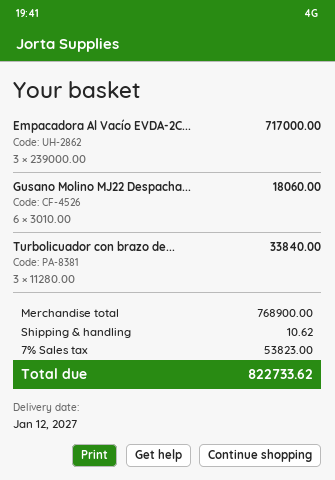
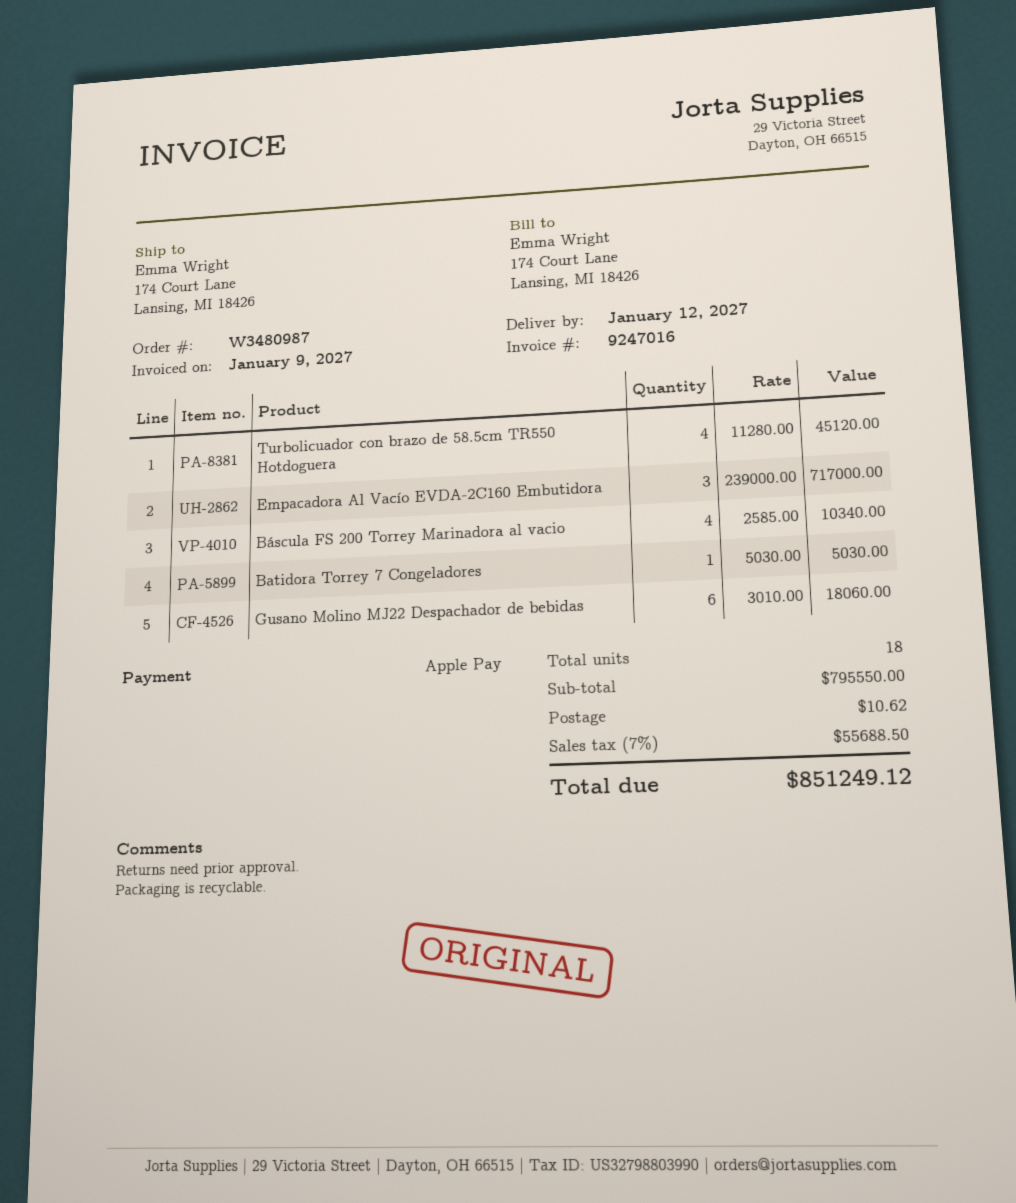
Turbolicuador con brazo de...: 3 x 11280.00 = 33840.00 -> 4 x 11280.00 = 45120.00
Báscula FS 200 Torrey Marinadora al vacio: none -> 4 x 2585.00 = 10340.00
Batidora Torrey 7 Congeladores: none -> 1 x 5030.00 = 5030.00
subtotal: 768900.00 -> 795550.00
tax: 7% = 53823.00 -> 7% = 55688.50
total: 822733.62 -> 851249.12

